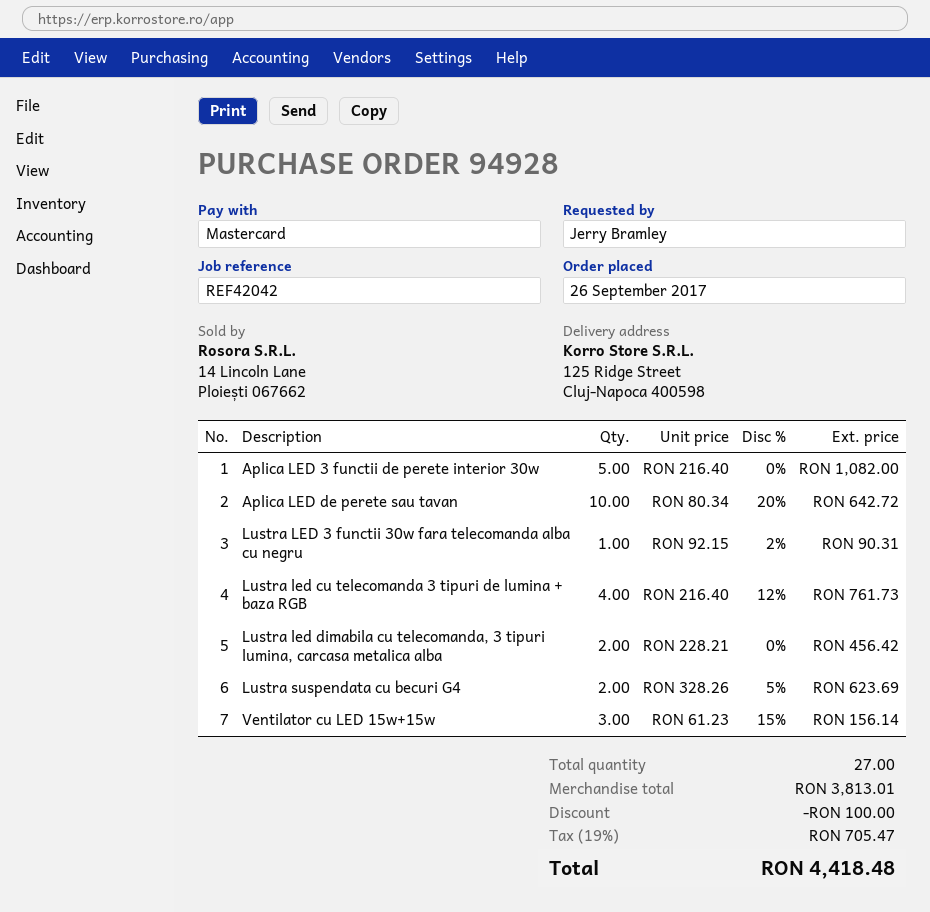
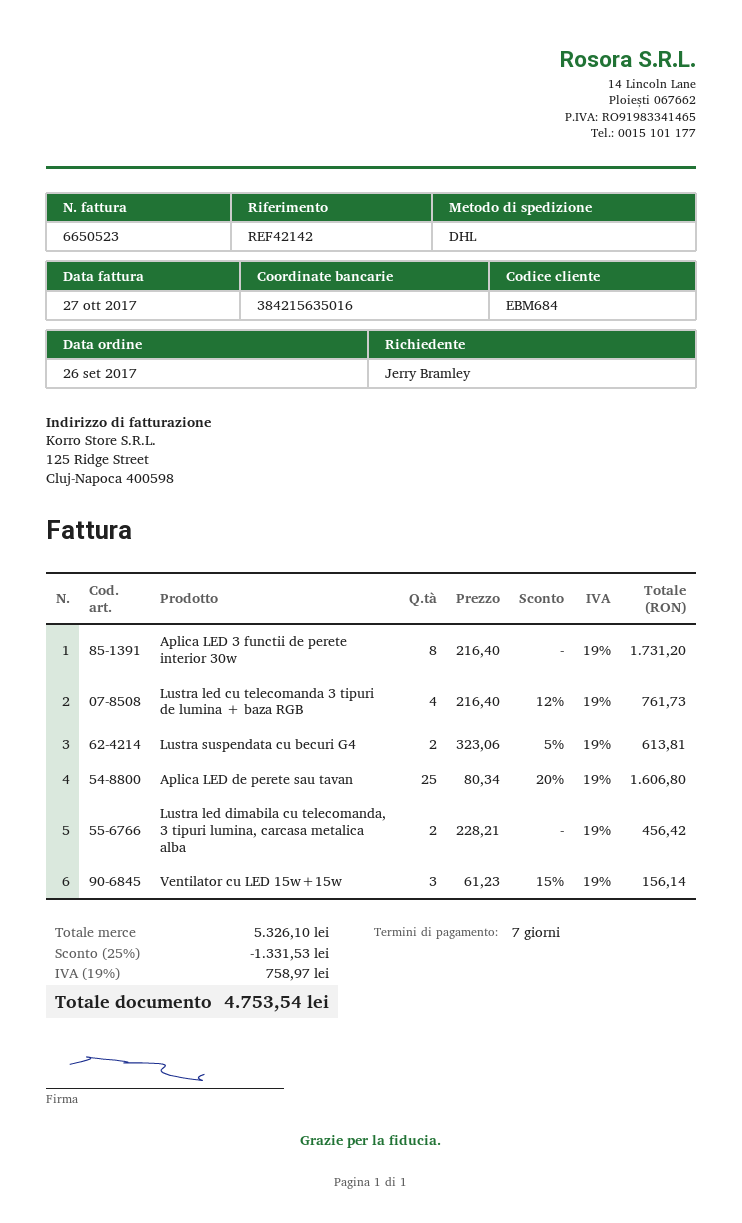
reference: REF42042 -> REF42142
Aplica LED 3 functii de perete interior 30w: 5 x 216.40 = 1082.00 -> 8 x 216.40 = 1731.20
Aplica LED de perete sau tavan: 10 x 80.34 - 20% = 642.72 -> 25 x 80.34 - 20% = 1606.80
Lustra LED 3 functii 30w fara telecomanda alba cu negru: 1 x 92.15 - 2% = 90.31 -> none
Lustra suspendata cu becuri G4: 2 x 328.26 - 5% = 623.69 -> 2 x 323.06 - 5% = 613.81
subtotal: 3813.01 -> 5326.10
discount: 100.00 -> 1331.53
tax: 19% = 705.47 -> 19% = 758.97
total: 4418.48 -> 4753.54

